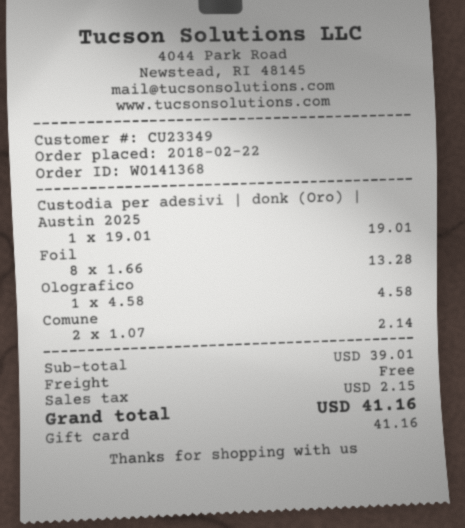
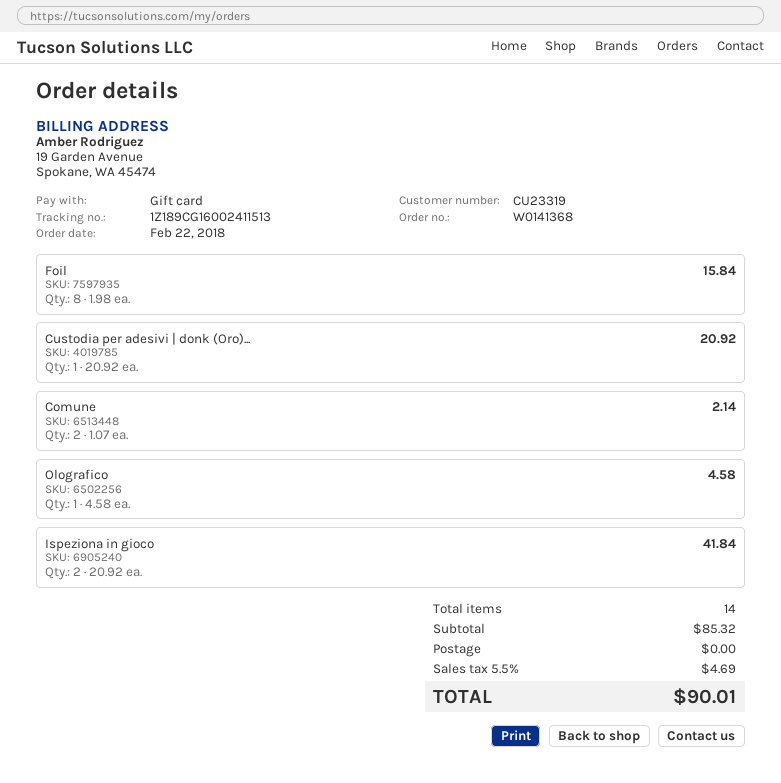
customer number: CU23349 -> CU23319
Custodia per adesivi | donk (Oro) | Austin 2025: 1 x 19.01 = 19.01 -> 1 x 20.92 = 20.92
Foil: 8 x 1.66 = 13.28 -> 8 x 1.98 = 15.84
Ispeziona in gioco: none -> 2 x 20.92 = 41.84
subtotal: 39.01 -> 85.32
tax: 2.15 -> 4.69
total: 41.16 -> 90.01

